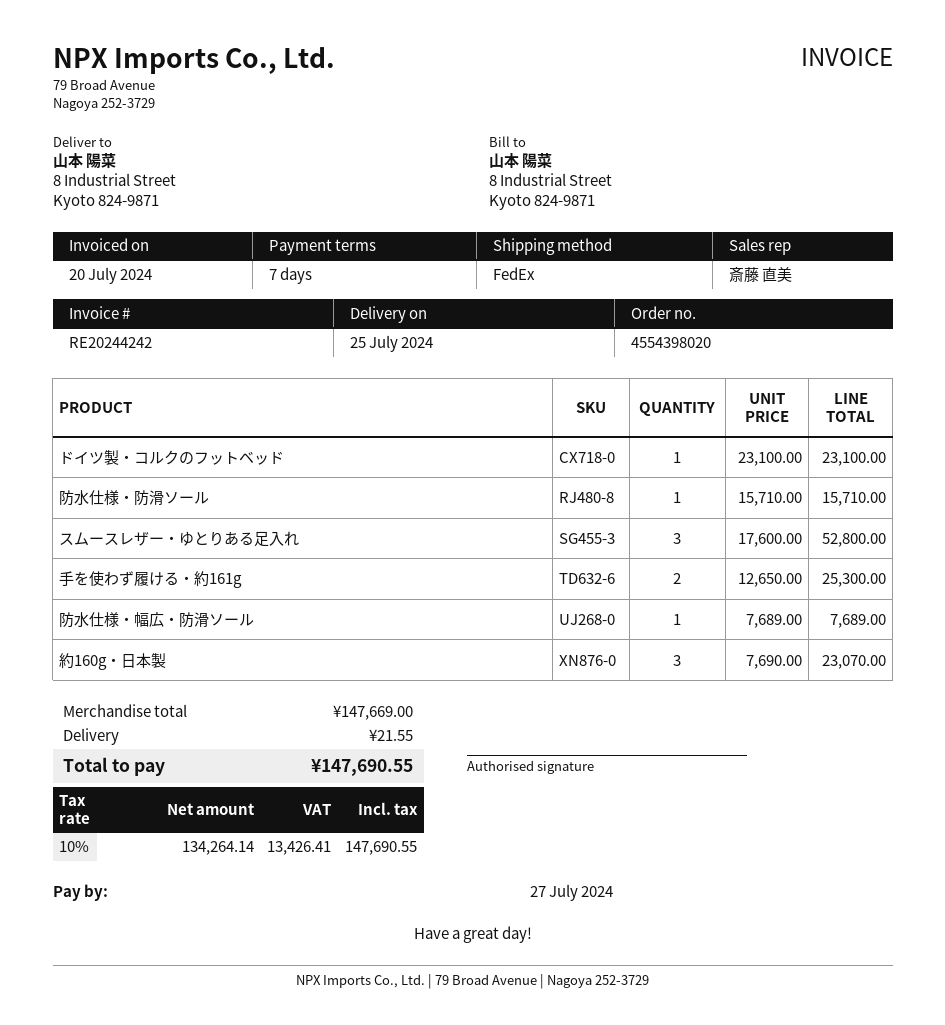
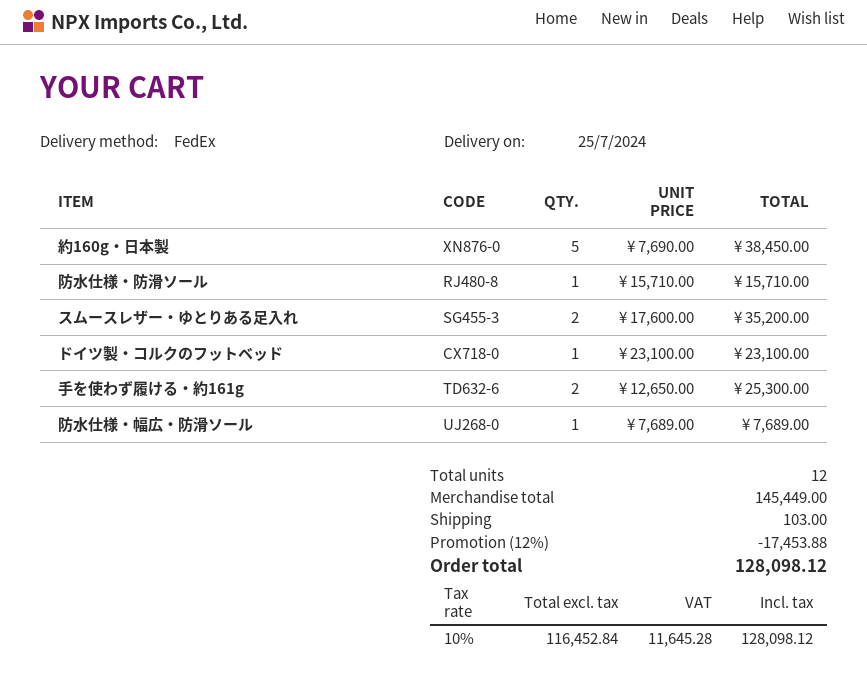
スムースレザー・ゆとりある足入れ: 3 x 17600.00 = 52800.00 -> 2 x 17600.00 = 35200.00
約160g・日本製: 3 x 7690.00 = 23070.00 -> 5 x 7690.00 = 38450.00
subtotal: 147669.00 -> 145449.00
discount: none -> 12% = 17453.88
shipping: 21.55 -> 103.00
net: 134264.14 -> 116452.84
tax: 10% = 13426.41 -> 10% = 11645.28
total: 147690.55 -> 128098.12

